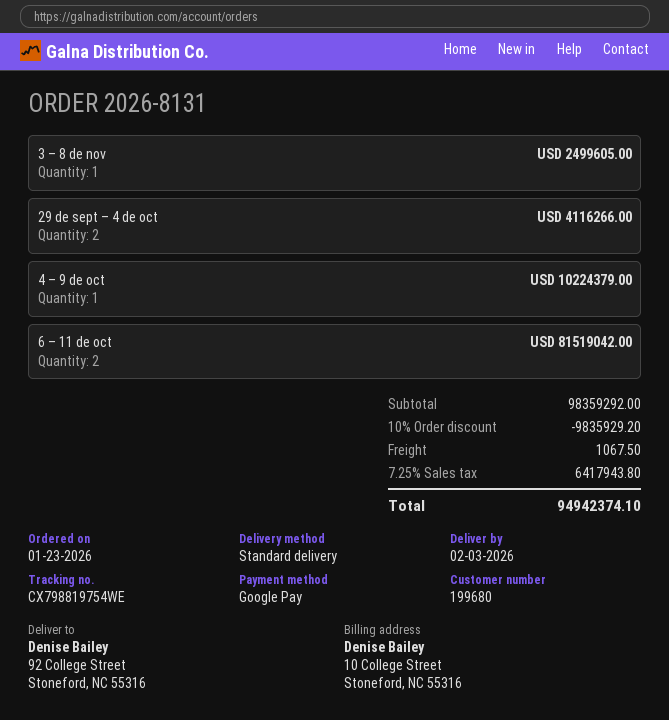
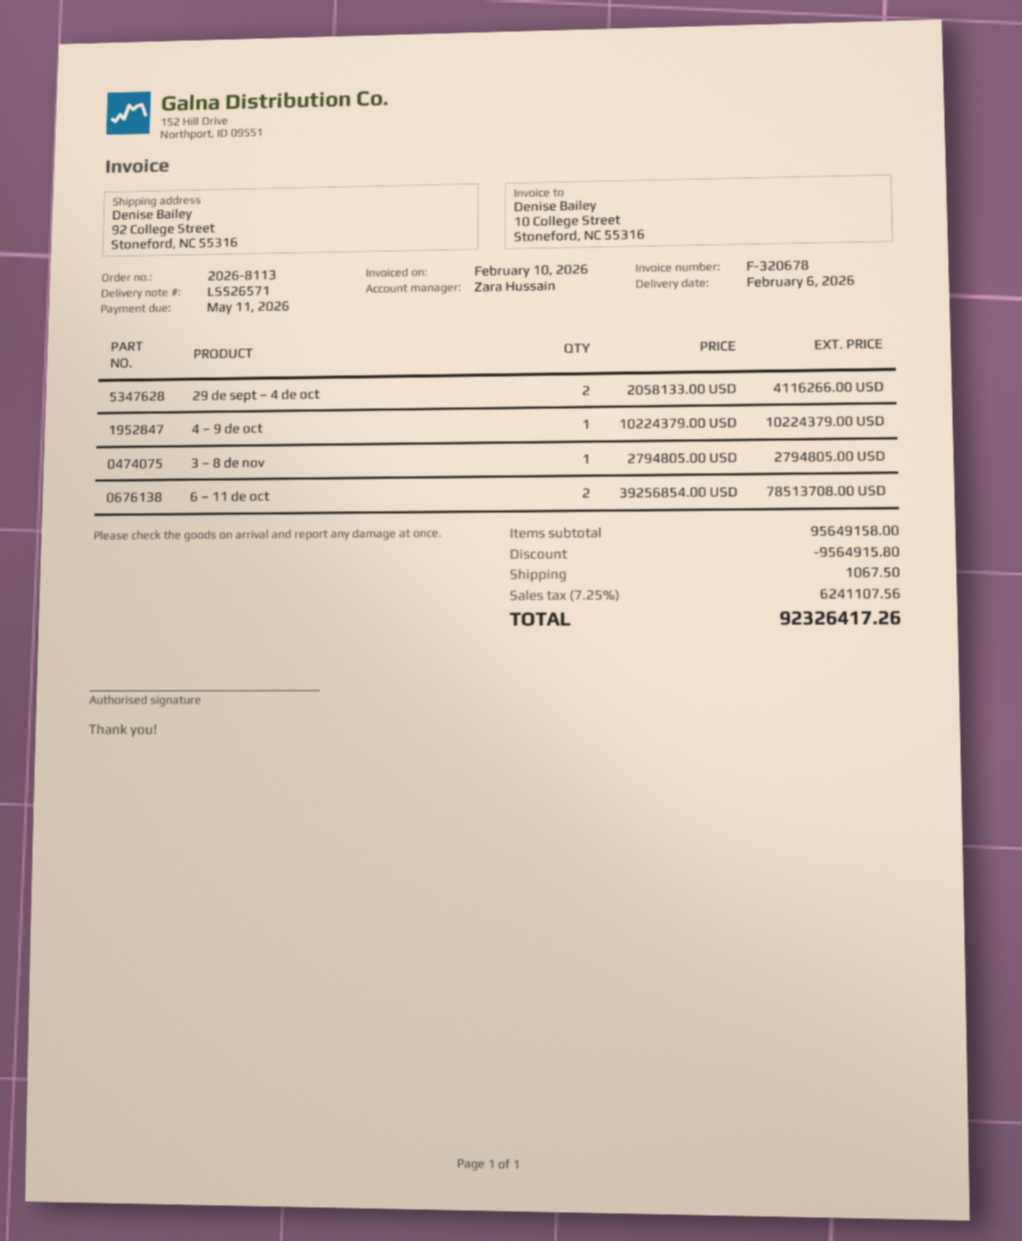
order number: 2026-8131 -> 2026-8113
delivery date: 2026-02-03 -> 2026-02-06
3 – 8 de nov: 1 for 2499605.00 -> 1 for 2794805.00
6 – 11 de oct: 2 for 81519042.00 -> 2 for 78513708.00
subtotal: 98359292.00 -> 95649158.00
discount: 9835929.20 -> 9564915.80
tax: 7.25% = 6417943.80 -> 7.25% = 6241107.56
total: 94942374.10 -> 92326417.26

